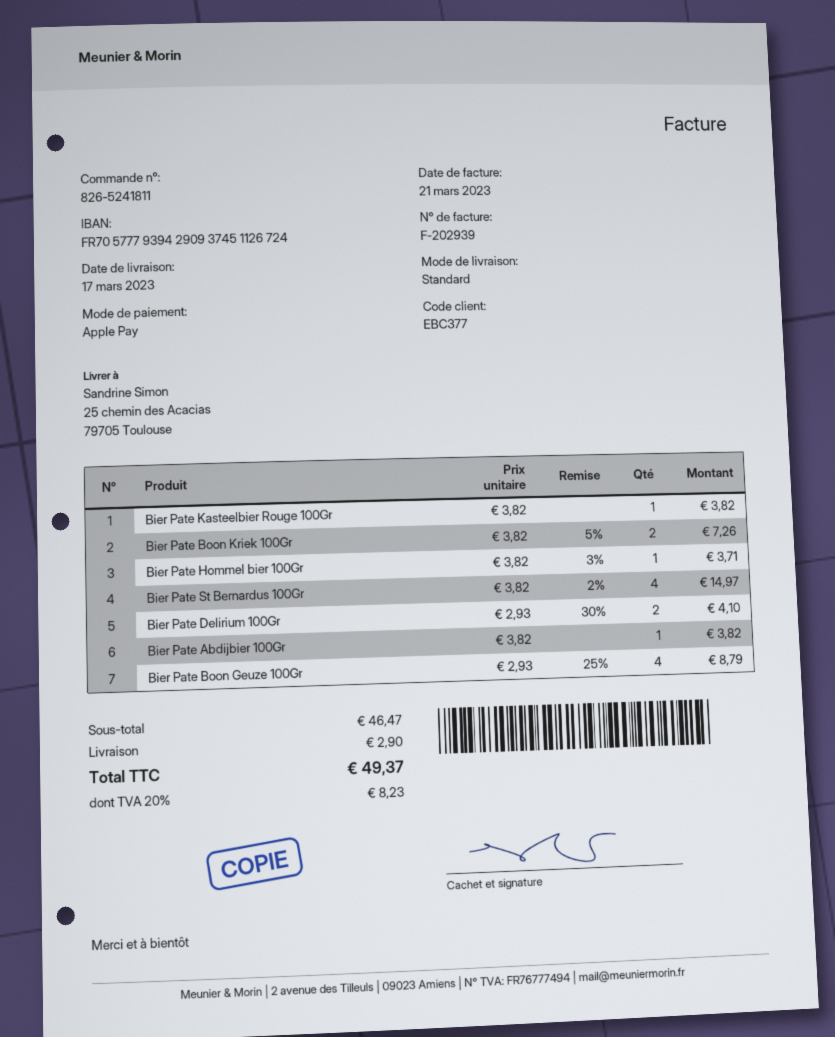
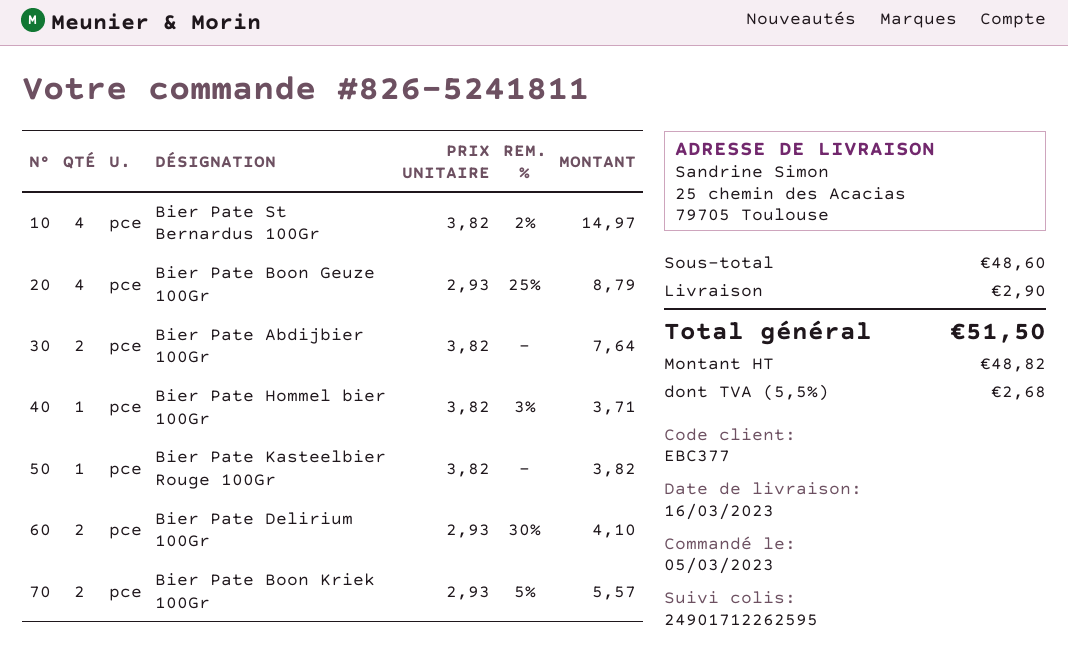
delivery date: 2023-03-17 -> 2023-03-16
Bier Pate Boon Kriek 100Gr: 2 x 3.82 - 5% = 7.26 -> 2 x 2.93 - 5% = 5.57
Bier Pate Abdijbier 100Gr: 1 x 3.82 = 3.82 -> 2 x 3.82 = 7.64
subtotal: 46.47 -> 48.60
tax: 20% = 8.23 -> 5.5% = 2.68
total: 49.37 -> 51.50

